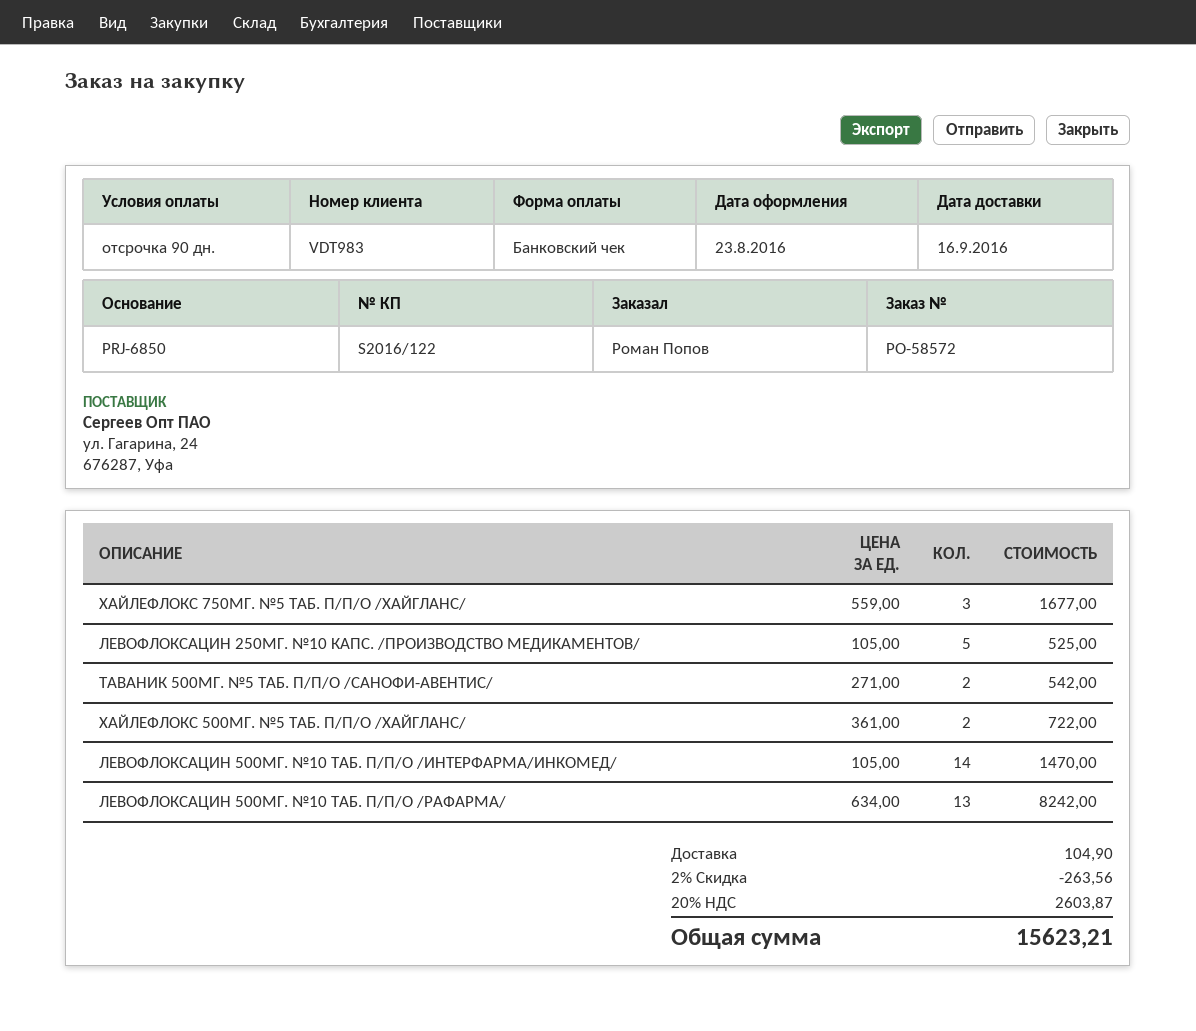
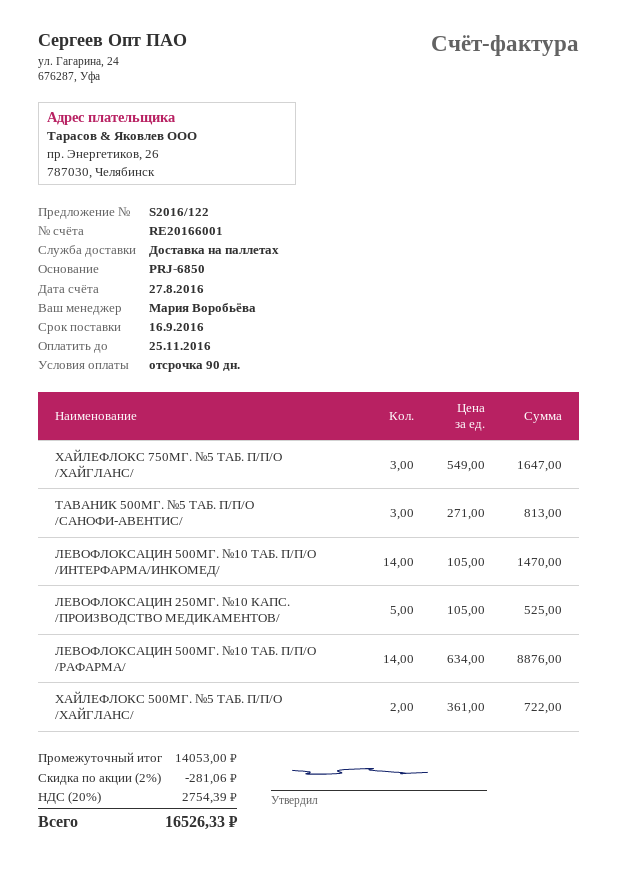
ХАЙЛЕФЛОКС 750МГ. №5 ТАБ. П/П/О /ХАЙГЛАНС/: 3 x 559.00 = 1677.00 -> 3 x 549.00 = 1647.00
ТАВАНИК 500МГ. №5 ТАБ. П/П/О /САНОФИ-АВЕНТИС/: 2 x 271.00 = 542.00 -> 3 x 271.00 = 813.00
ЛЕВОФЛОКСАЦИН 500МГ. №10 ТАБ. П/П/О /РАФАРМА/: 13 x 634.00 = 8242.00 -> 14 x 634.00 = 8876.00
discount: 2% = 263.56 -> 2% = 281.06
shipping: 104.90 -> none
tax: 20% = 2603.87 -> 20% = 2754.39
total: 15623.21 -> 16526.33

